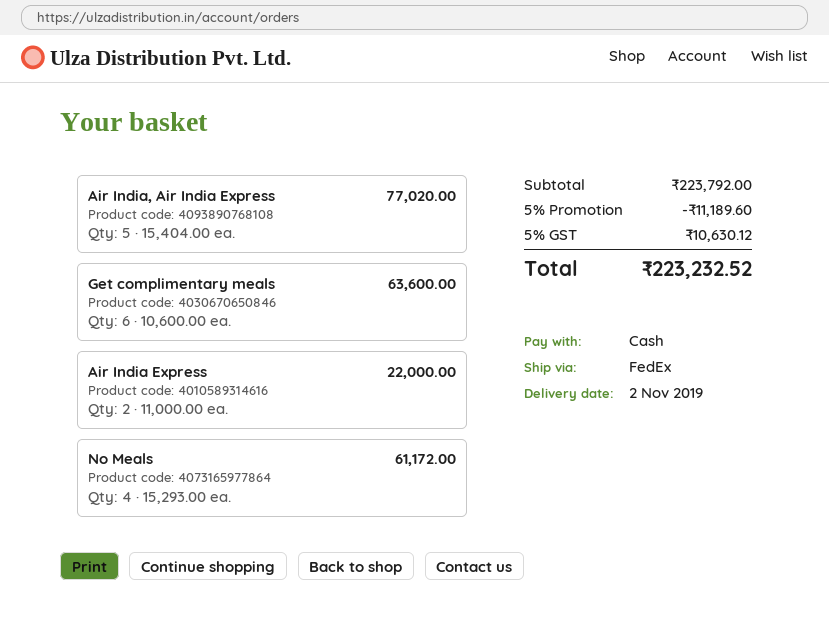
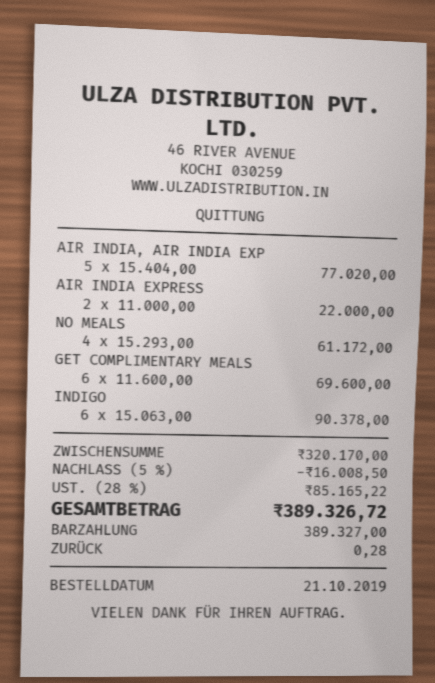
Get complimentary meals: 6 x 10600.00 = 63600.00 -> 6 x 11600.00 = 69600.00
INDIGO: none -> 6 x 15063.00 = 90378.00
subtotal: 223792.00 -> 320170.00
discount: 5% = 11189.60 -> 5% = 16008.50
tax: 5% = 10630.12 -> 28% = 85165.22
total: 223232.52 -> 389326.72

